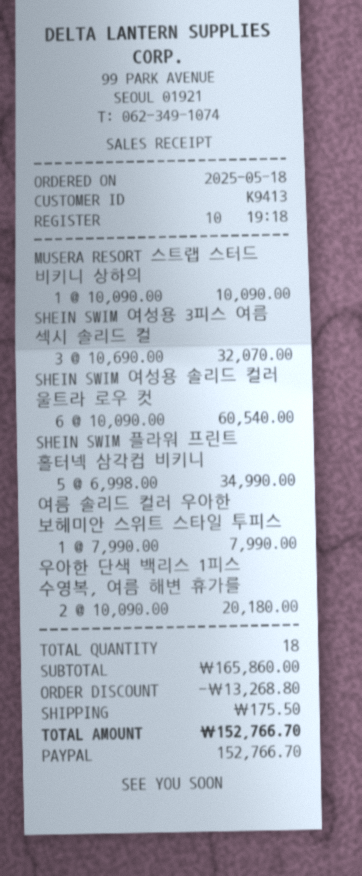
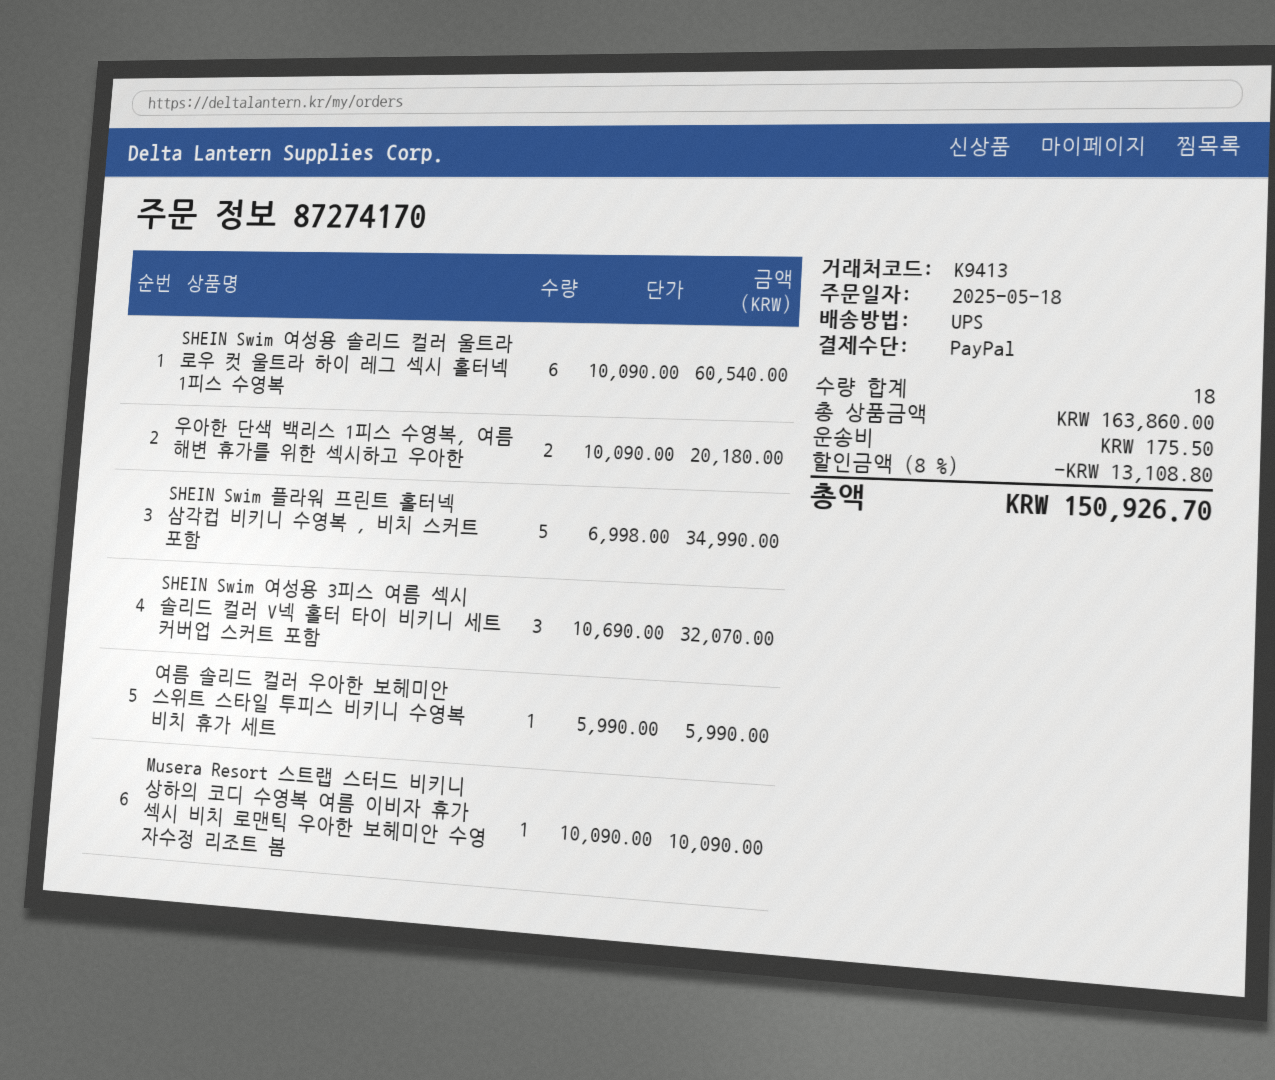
여름 솔리드 컬러 우아한 보헤미안 스위트 스타일 투피스: 1 x 7990.00 = 7990.00 -> 1 x 5990.00 = 5990.00
subtotal: 165860.00 -> 163860.00
discount: 13268.80 -> 13108.80
total: 152766.70 -> 150926.70

